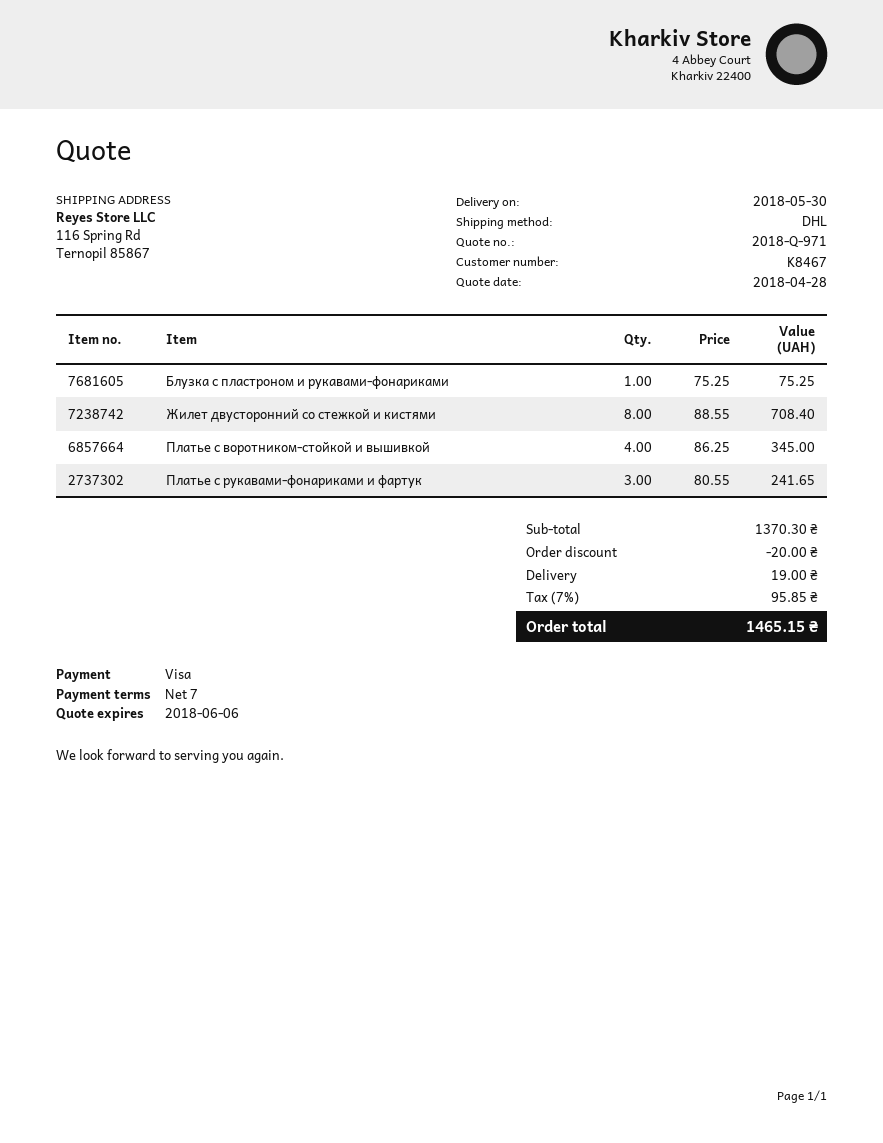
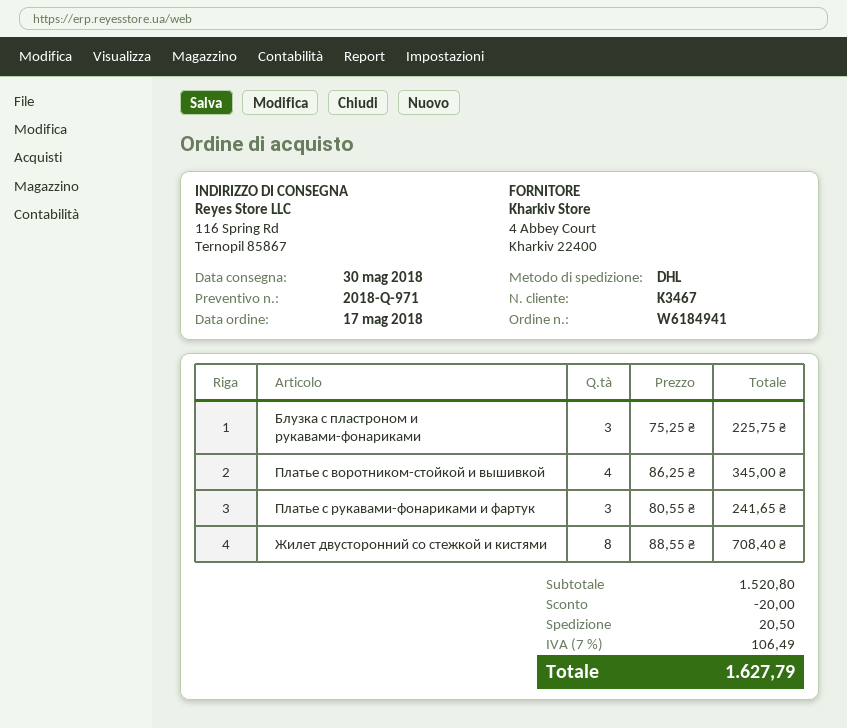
customer number: K8467 -> K3467
Блузка с пластроном и рукавами-фонариками: 1 x 75.25 = 75.25 -> 3 x 75.25 = 225.75
subtotal: 1370.30 -> 1520.80
shipping: 19.00 -> 20.50
tax: 7% = 95.85 -> 7% = 106.49
total: 1465.15 -> 1627.79

